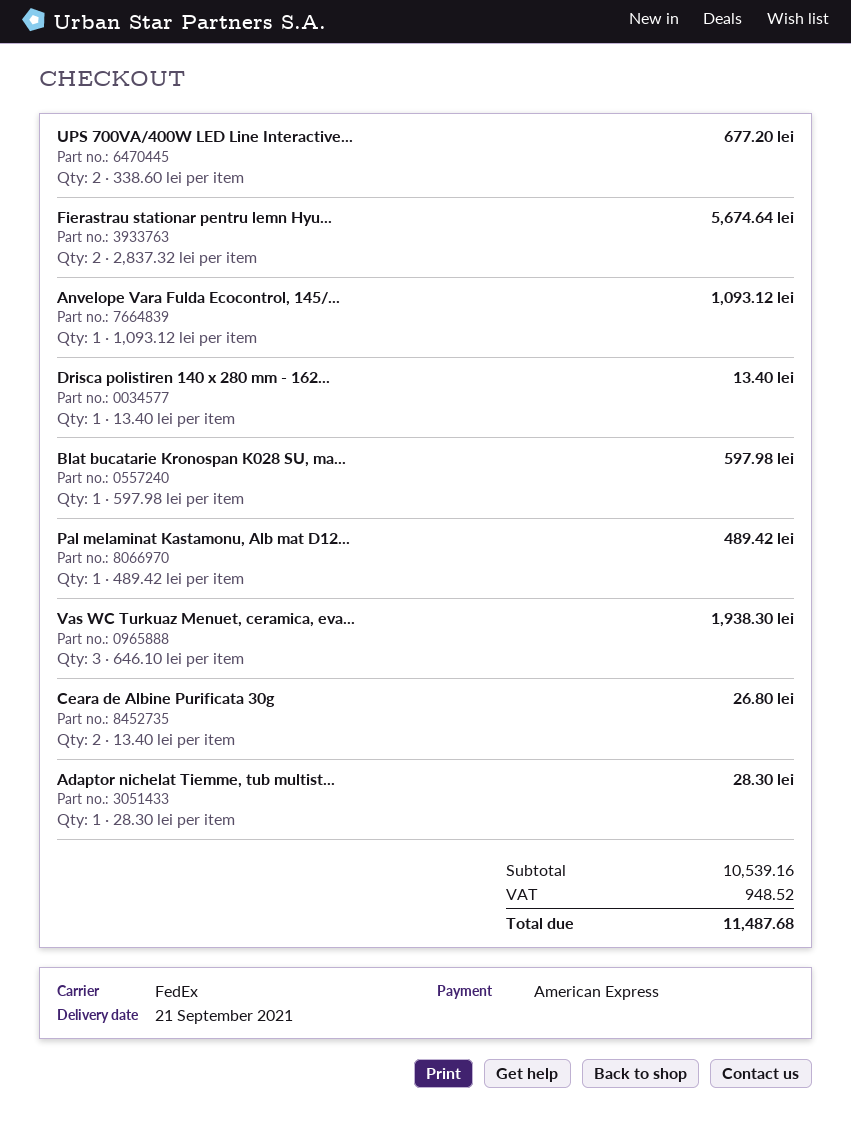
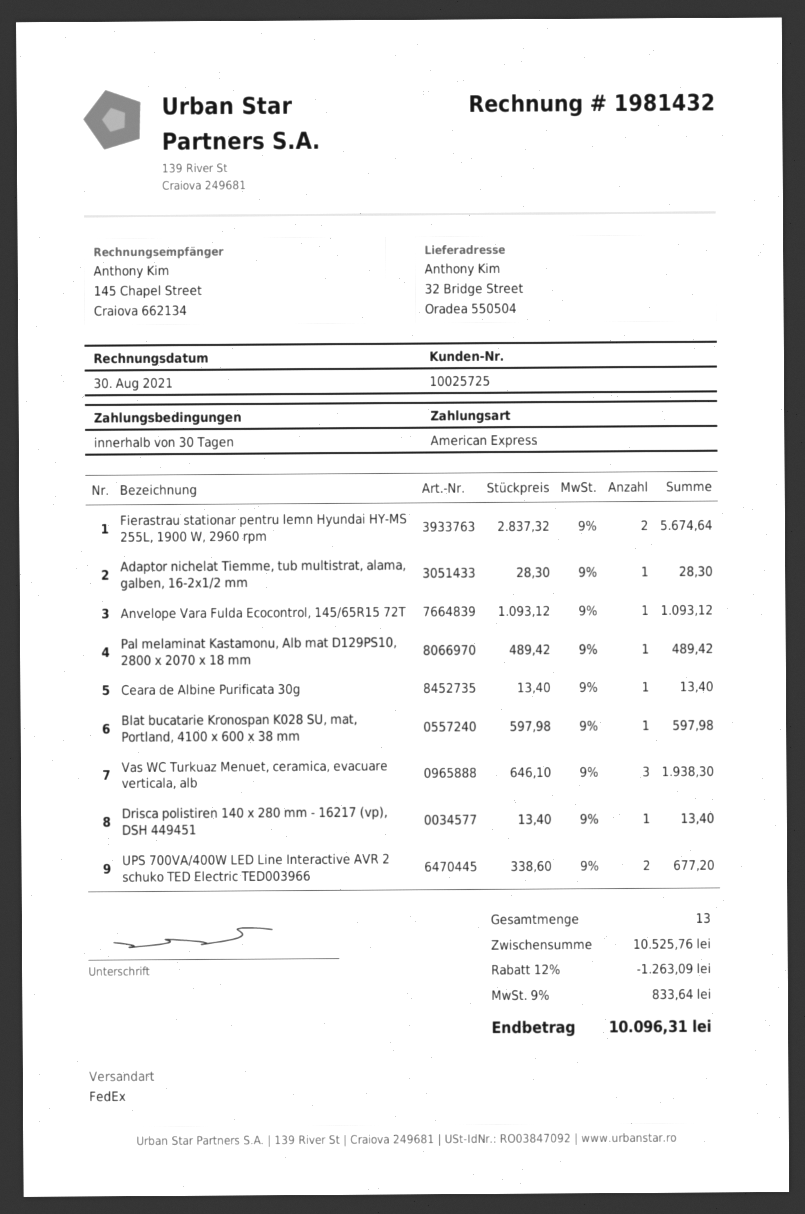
Ceara de Albine Purificata 30g: 2 x 13.40 = 26.80 -> 1 x 13.40 = 13.40
subtotal: 10539.16 -> 10525.76
discount: none -> 12% = 1263.09
tax: 948.52 -> 833.64
total: 11487.68 -> 10096.31

